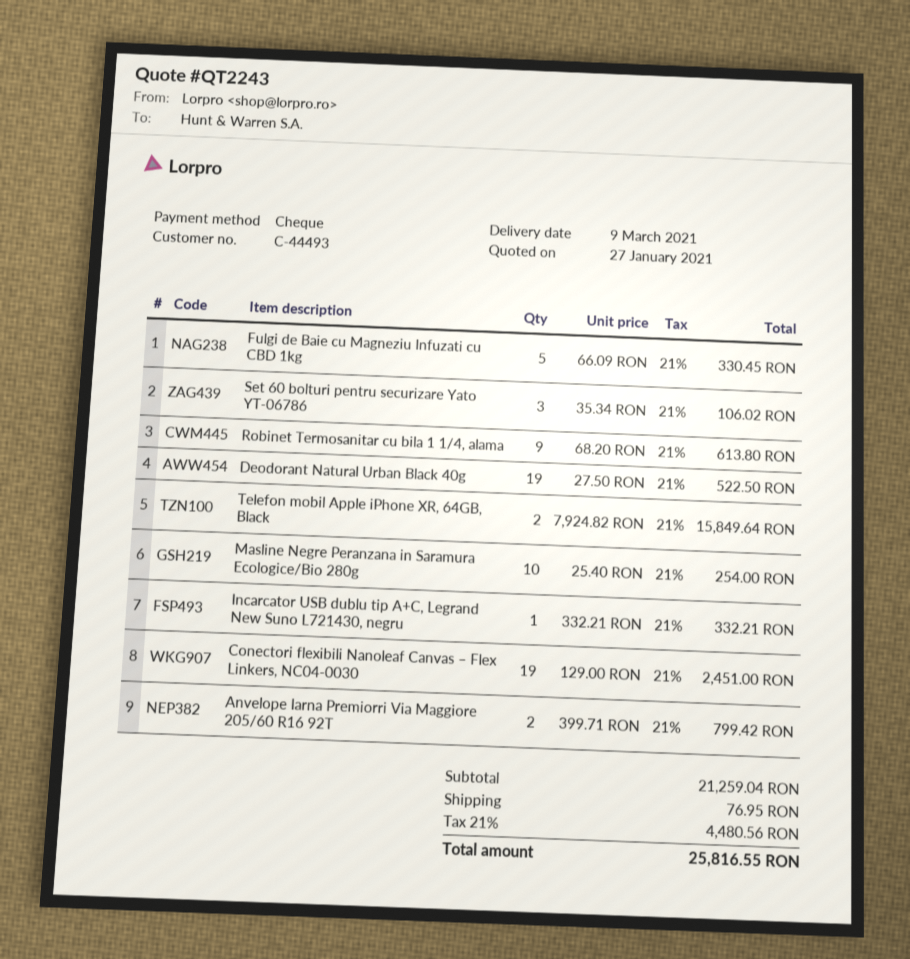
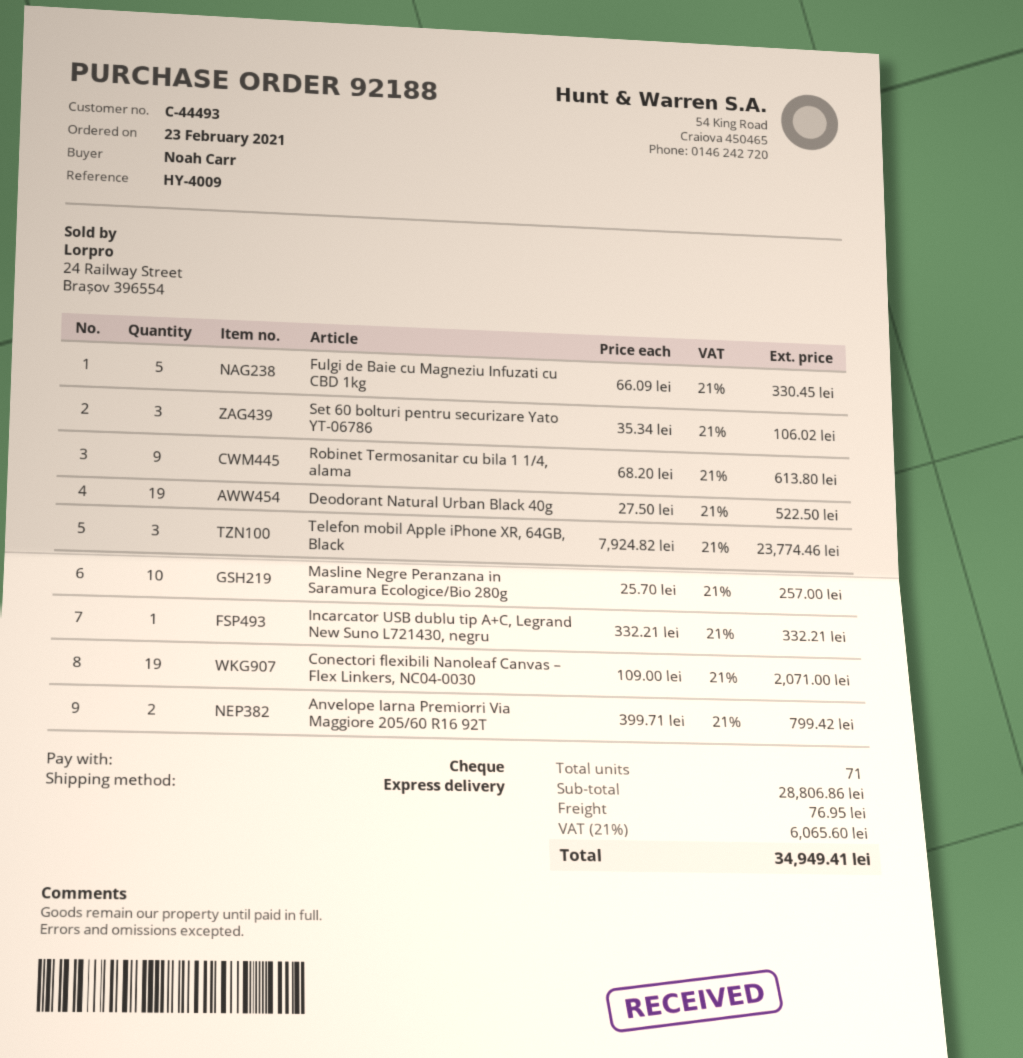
Telefon mobil Apple iPhone XR, 64GB, Black: 2 x 7924.82 = 15849.64 -> 3 x 7924.82 = 23774.46
Masline Negre Peranzana in Saramura Ecologice/Bio 280g: 10 x 25.40 = 254.00 -> 10 x 25.70 = 257.00
Conectori flexibili Nanoleaf Canvas – Flex Linkers, NC04-0030: 19 x 129.00 = 2451.00 -> 19 x 109.00 = 2071.00
subtotal: 21259.04 -> 28806.86
tax: 21% = 4480.56 -> 21% = 6065.60
total: 25816.55 -> 34949.41

